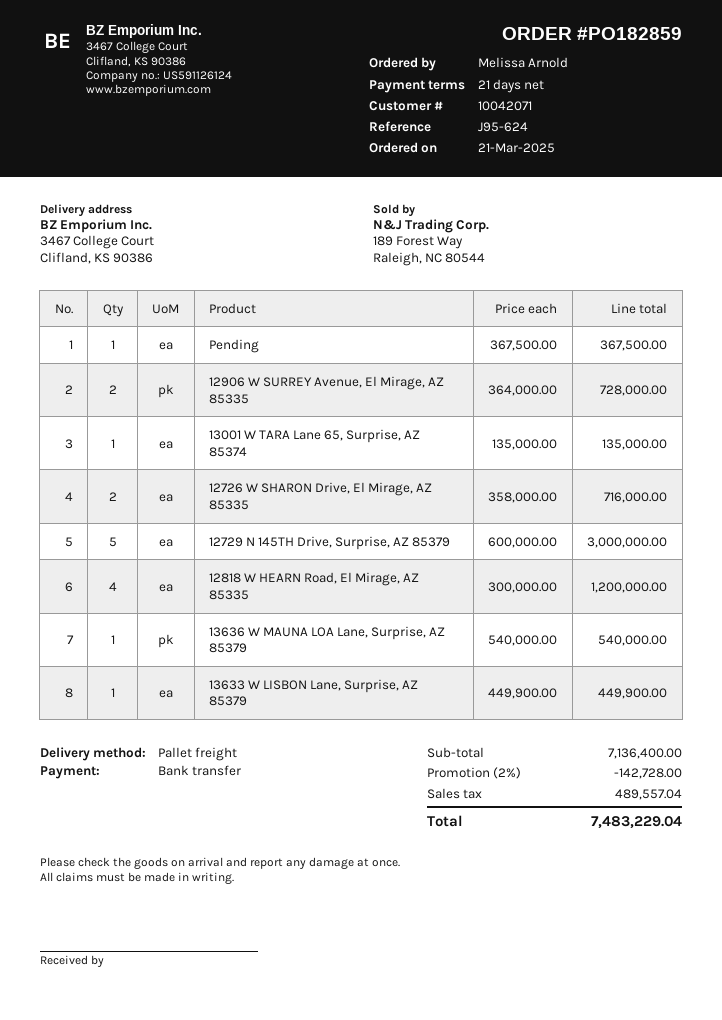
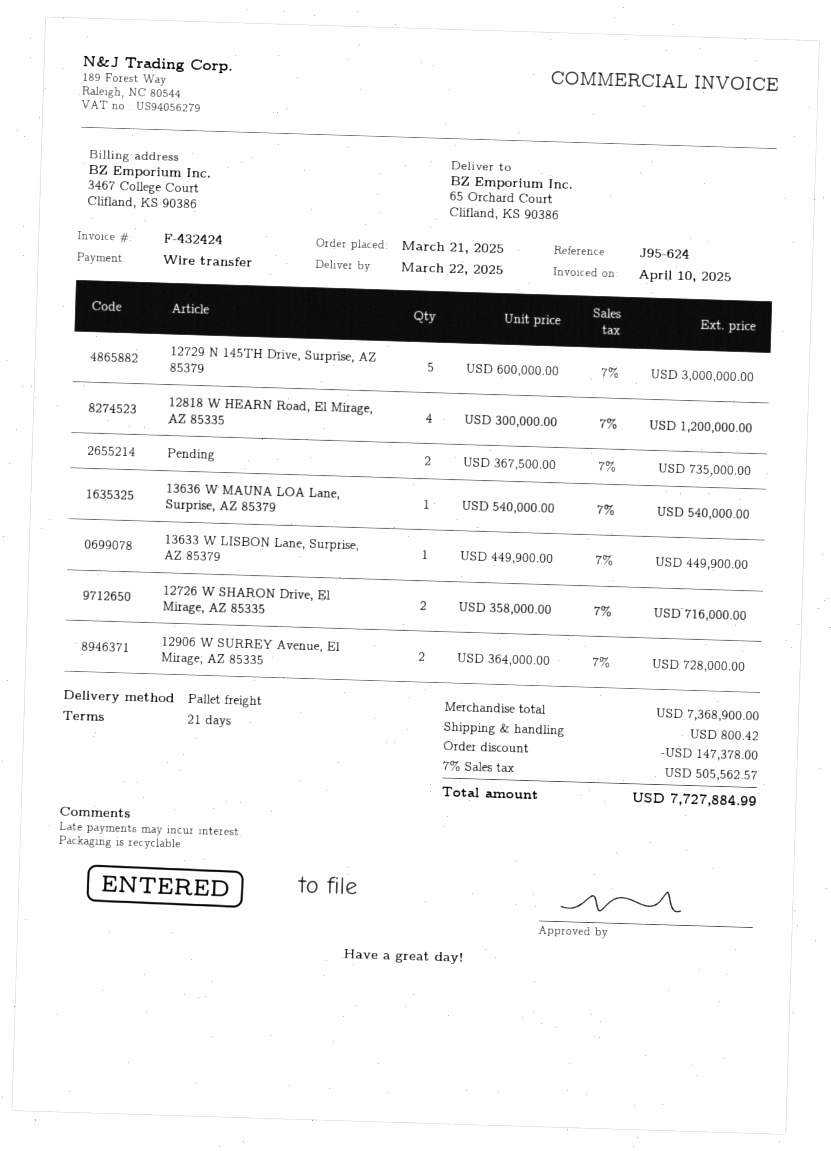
ship to: 3467 College Court, Clifland, KS 90386 -> 65 Orchard Court, Clifland, KS 90386
Pending: 1 x 367500.00 = 367500.00 -> 2 x 367500.00 = 735000.00
13001 W TARA Lane 65, Surprise, AZ 85374: 1 x 135000.00 = 135000.00 -> none
subtotal: 7136400.00 -> 7368900.00
discount: 142728.00 -> 147378.00
shipping: none -> 800.42
tax: 489557.04 -> 505562.57
total: 7483229.04 -> 7727884.99

